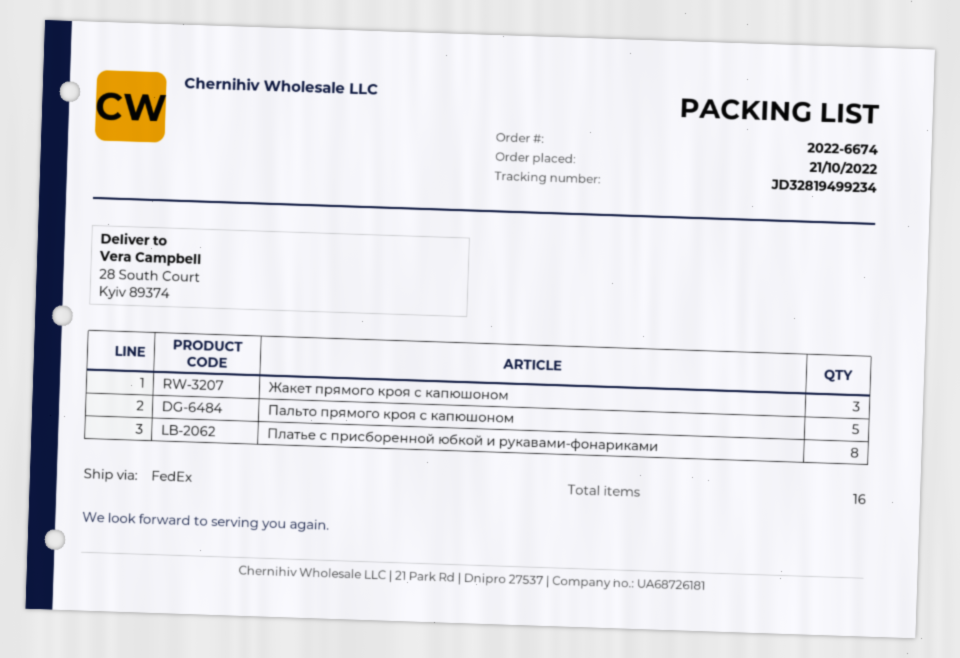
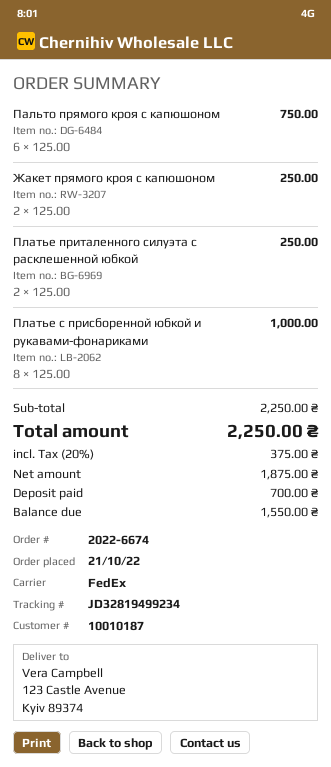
ship to: 28 South Court, Kyiv 89374 -> 123 Castle Avenue, Kyiv 89374
Жакет прямого кроя с капюшоном: 3 -> 2
Пальто прямого кроя с капюшоном: 5 -> 6
Платье приталенного силуэта с расклешенной юбкой: none -> 2

